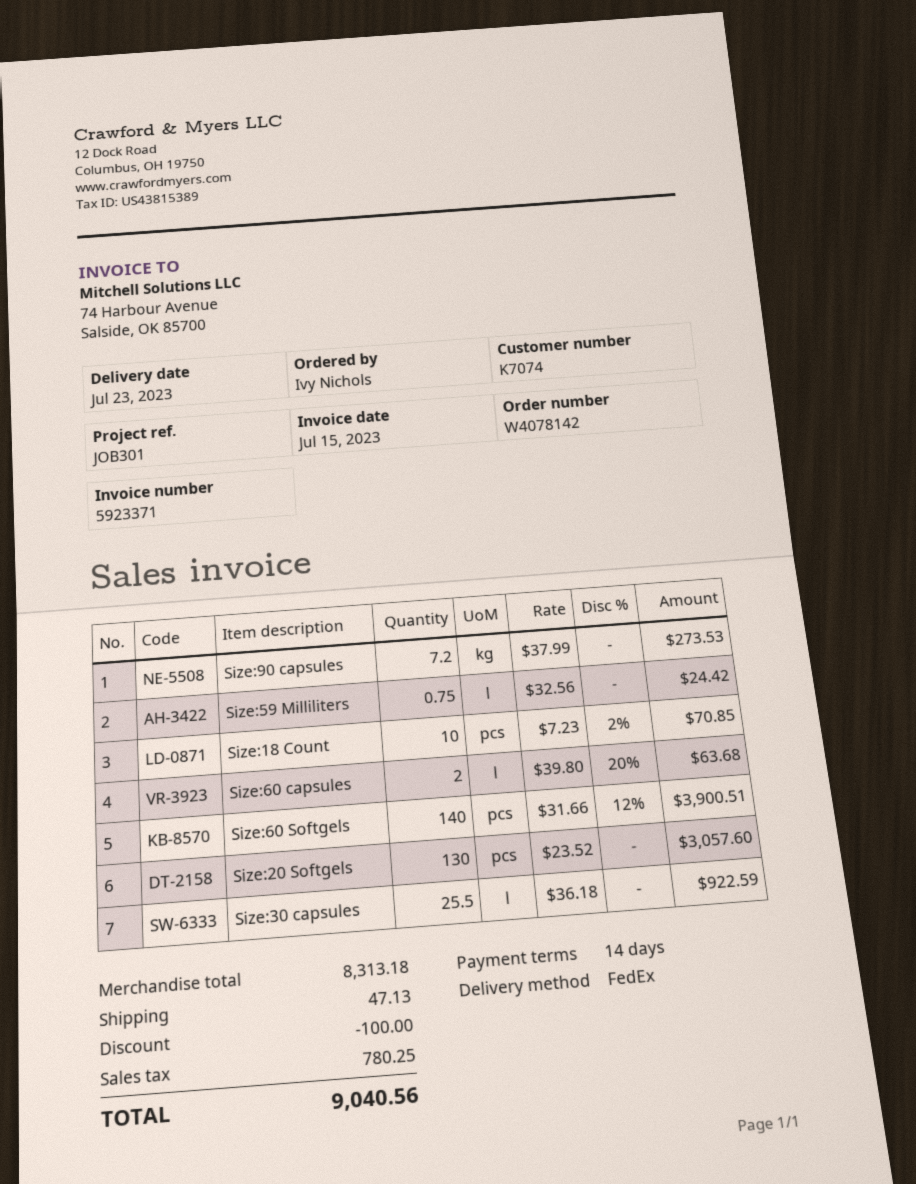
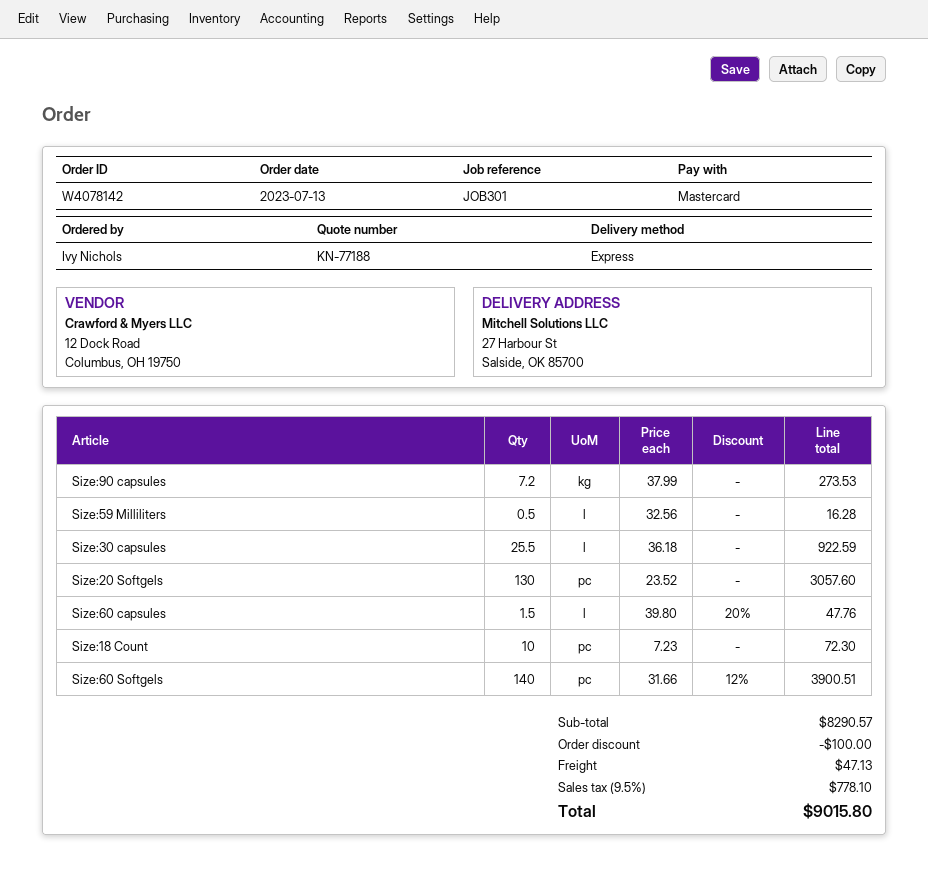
shipping method: FedEx -> express
Size:59 Milliliters: 0.75 x 32.56 = 24.42 -> 0.5 x 32.56 = 16.28
Size:18 Count: 10 x 7.23 - 2% = 70.85 -> 10 x 7.23 = 72.30
Size:60 capsules: 2 x 39.80 - 20% = 63.68 -> 1.5 x 39.80 - 20% = 47.76
subtotal: 8313.18 -> 8290.57
tax: 780.25 -> 778.10
total: 9040.56 -> 9015.80

